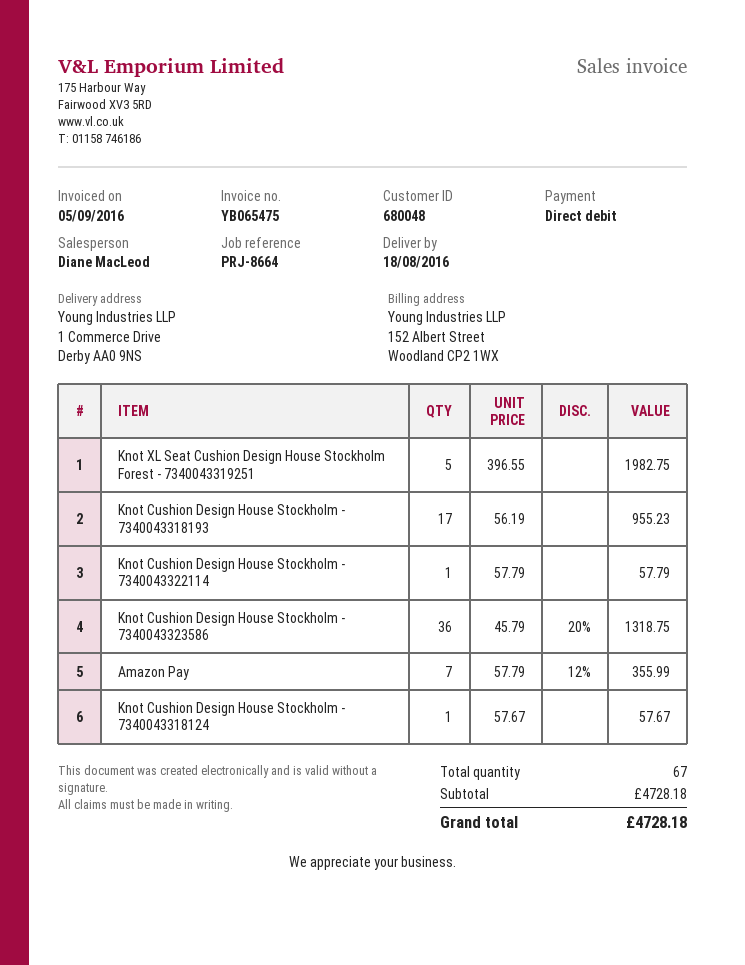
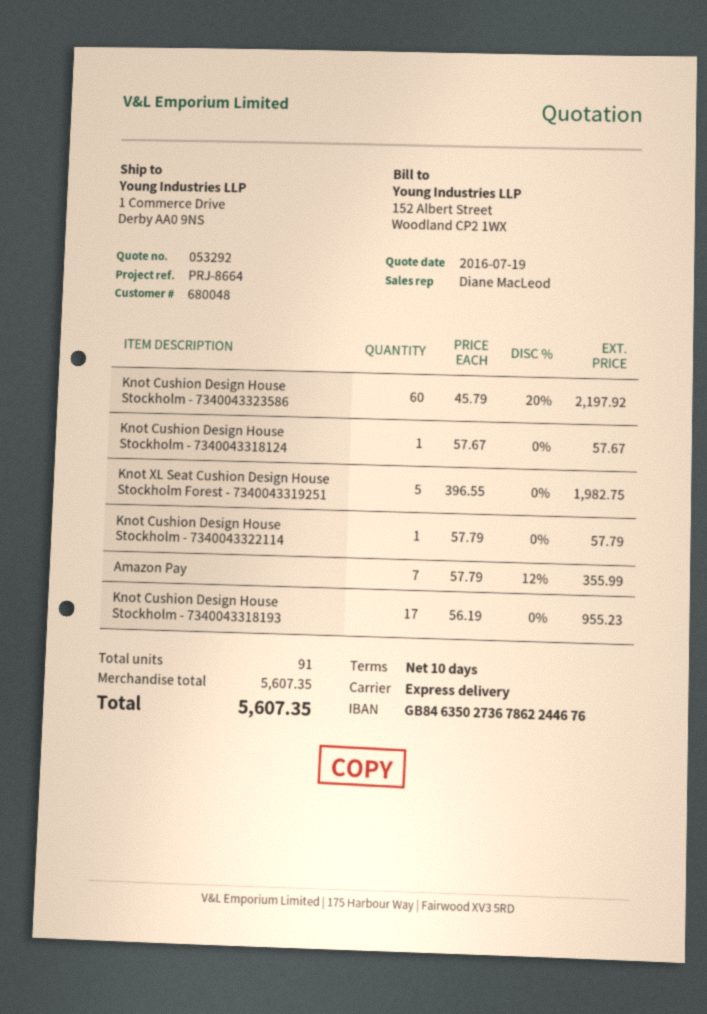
Knot Cushion Design House Stockholm - 7340043323586: 36 x 45.79 - 20% = 1318.75 -> 60 x 45.79 - 20% = 2197.92
total quantity: 67 -> 91
subtotal: 4728.18 -> 5607.35
total: 4728.18 -> 5607.35

